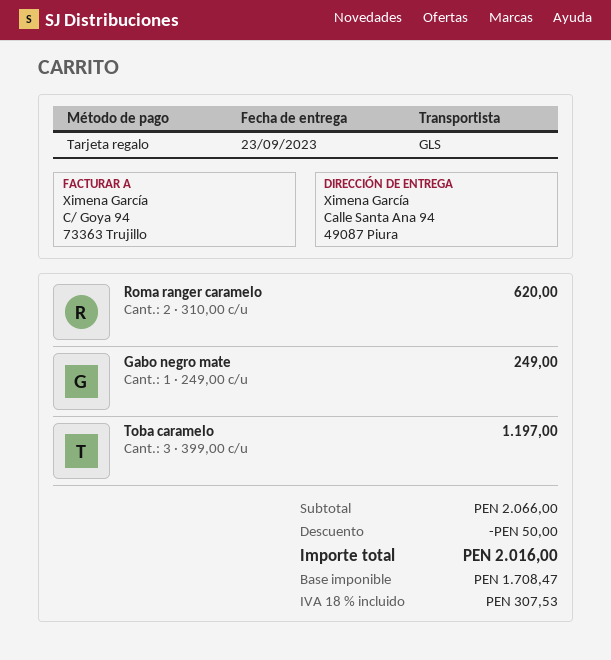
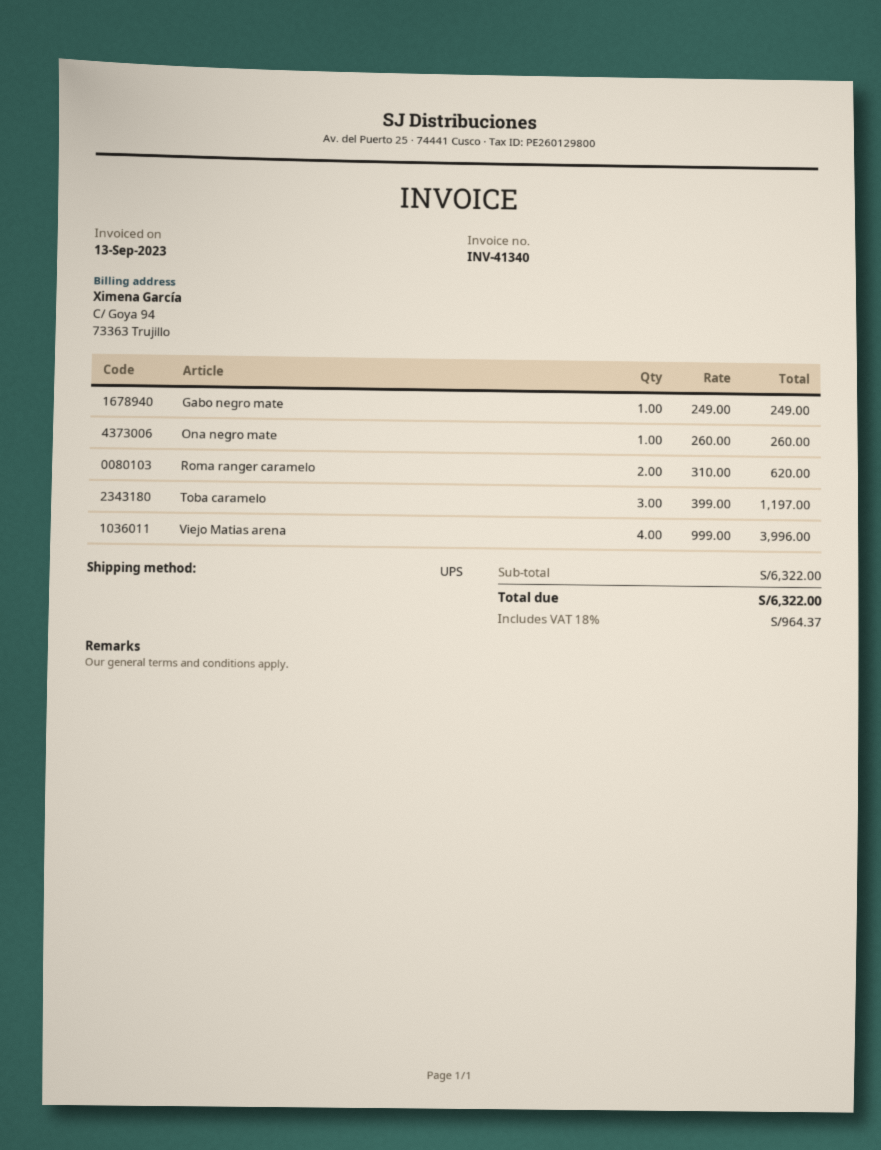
shipping method: GLS -> UPS
Ona negro mate: none -> 1 x 260.00 = 260.00
Viejo Matias arena: none -> 4 x 999.00 = 3996.00
subtotal: 2066.00 -> 6322.00
discount: 50.00 -> none
tax: 18% = 307.53 -> 18% = 964.37
total: 2016.00 -> 6322.00

